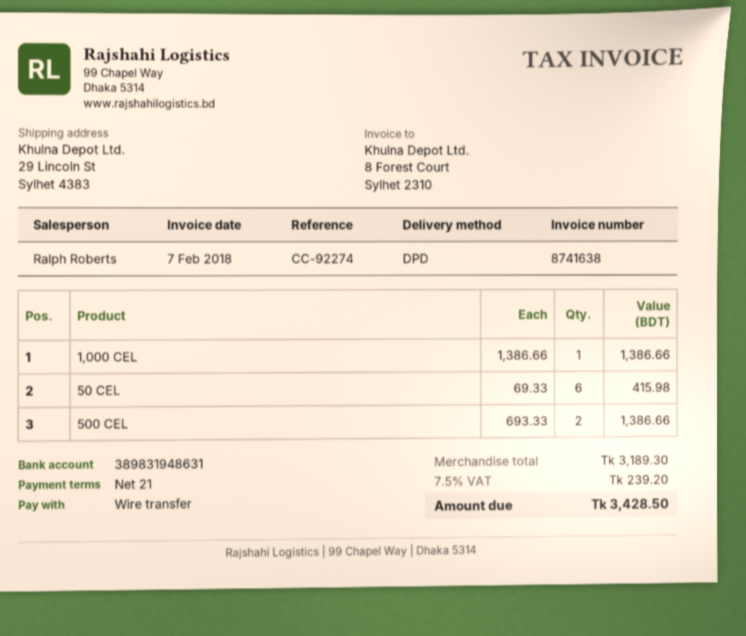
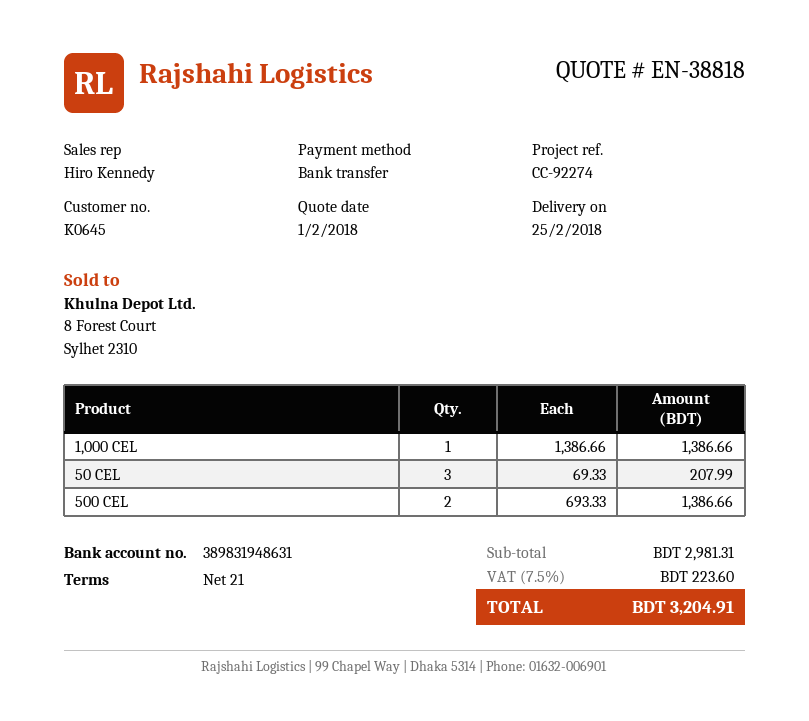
sales rep: Ralph Roberts -> Hiro Kennedy
50 CEL: 6 x 69.33 = 415.98 -> 3 x 69.33 = 207.99
subtotal: 3189.30 -> 2981.31
tax: 7.5% = 239.20 -> 7.5% = 223.60
total: 3428.50 -> 3204.91

